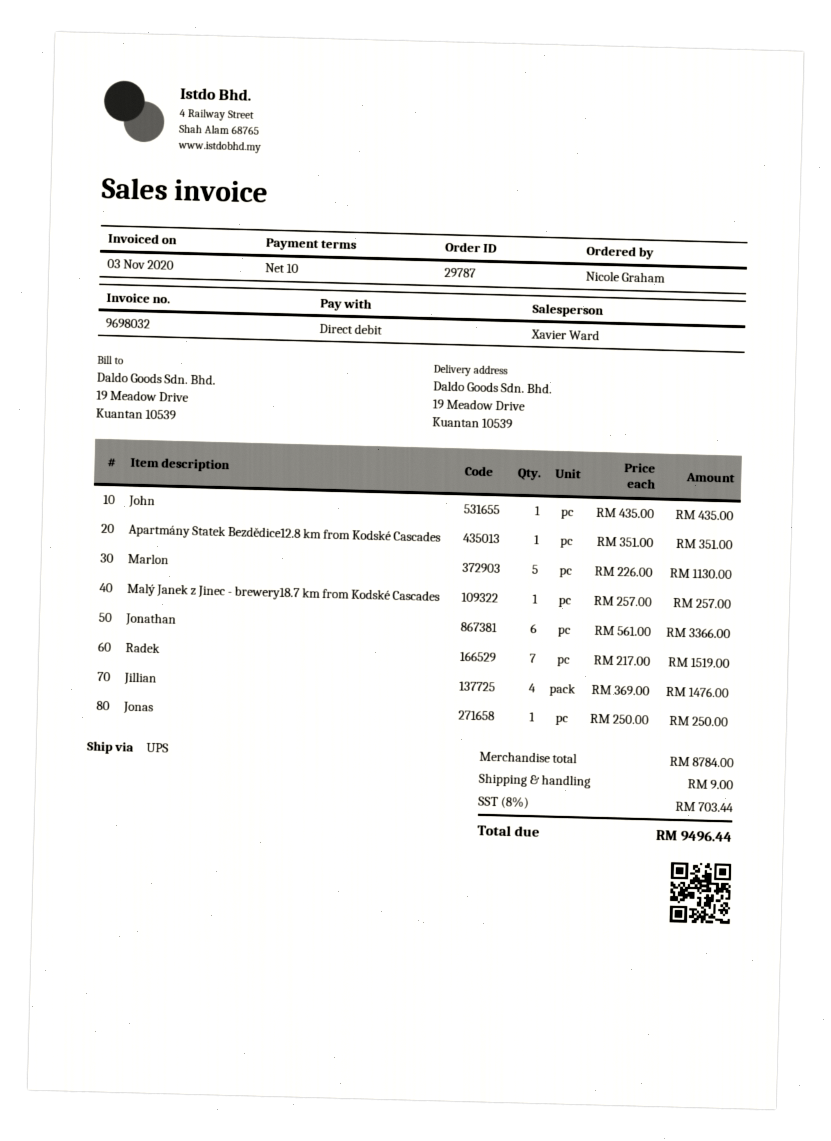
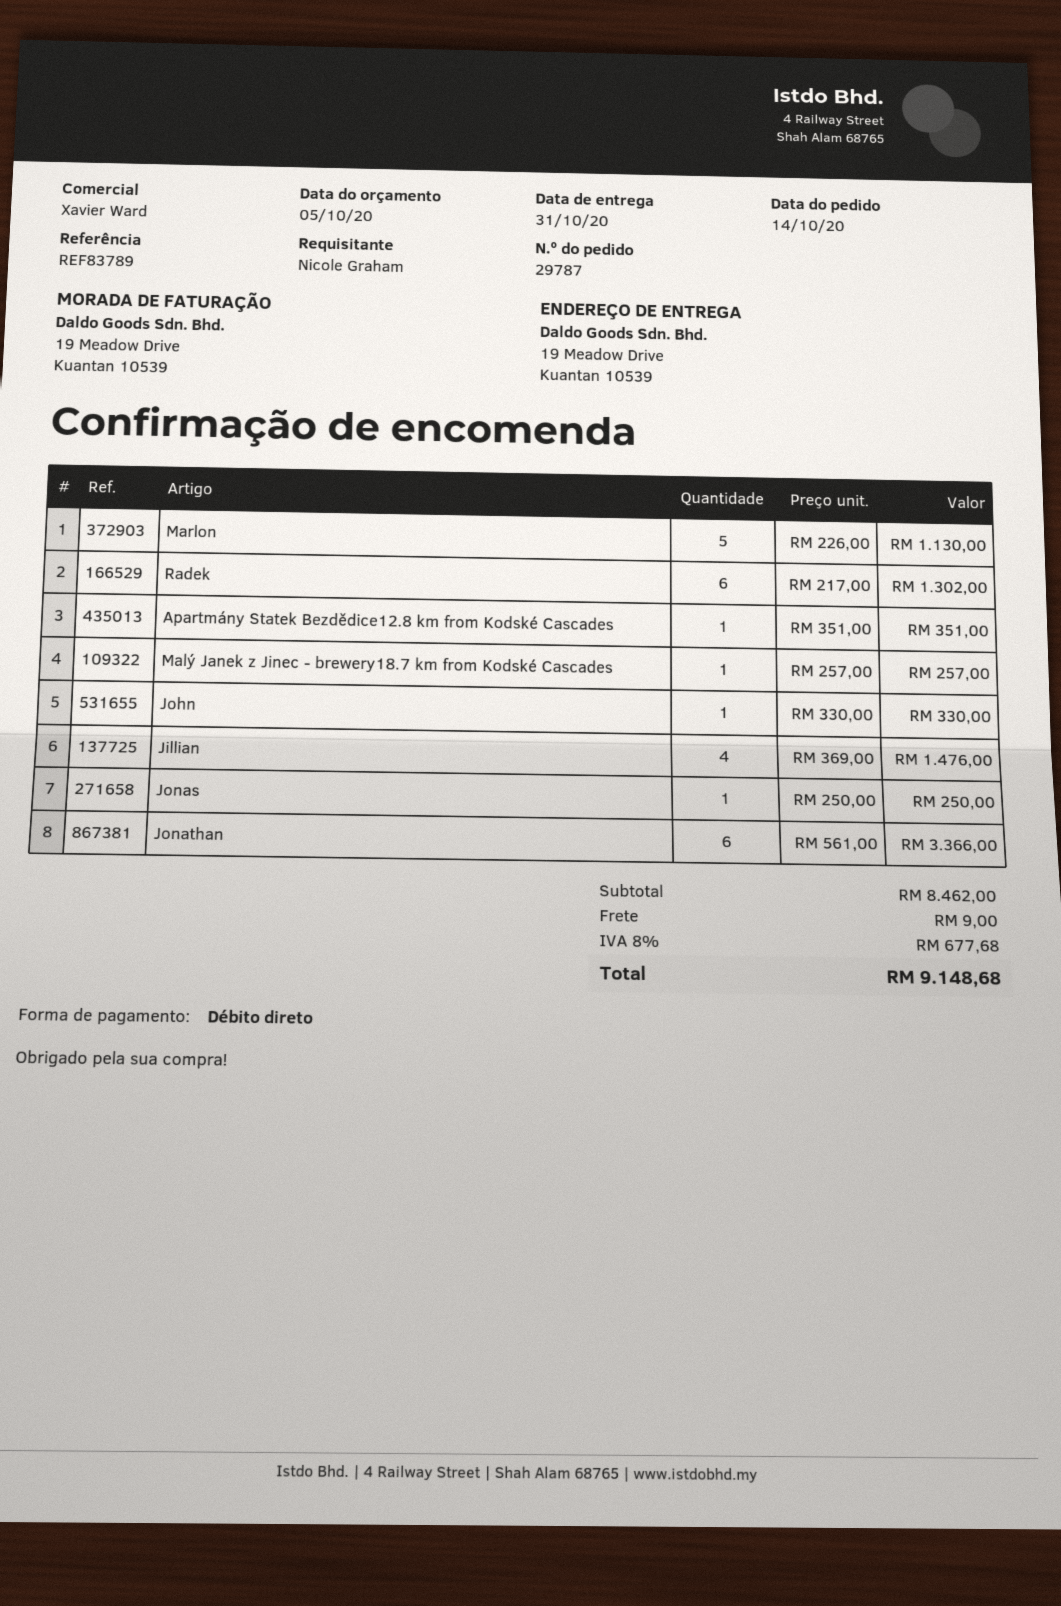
John: 1 x 435.00 = 435.00 -> 1 x 330.00 = 330.00
Radek: 7 x 217.00 = 1519.00 -> 6 x 217.00 = 1302.00
subtotal: 8784.00 -> 8462.00
tax: 8% = 703.44 -> 8% = 677.68
total: 9496.44 -> 9148.68

